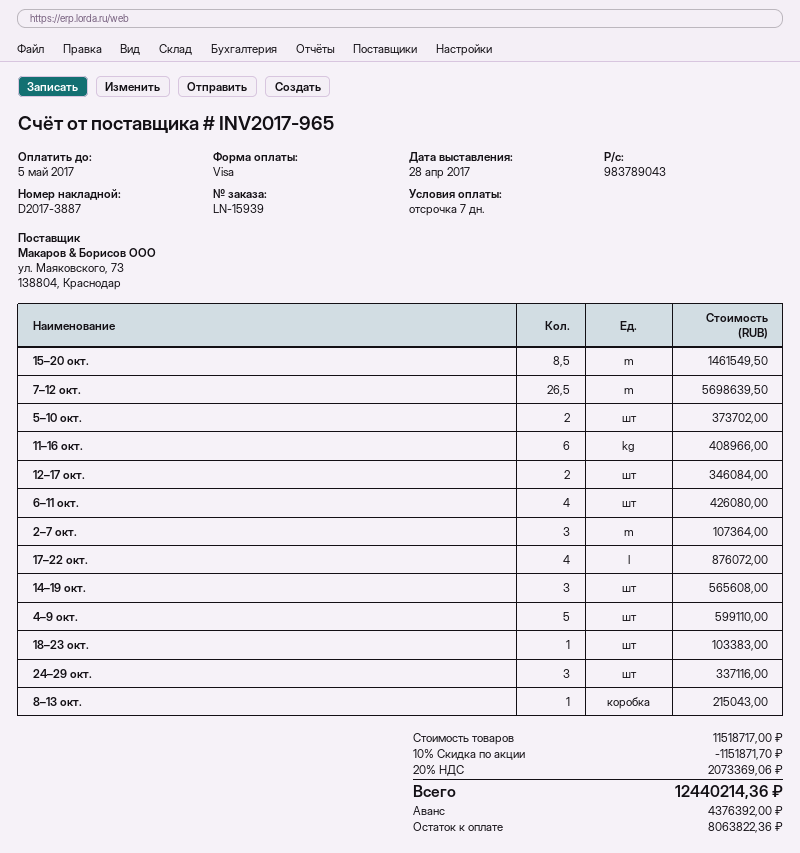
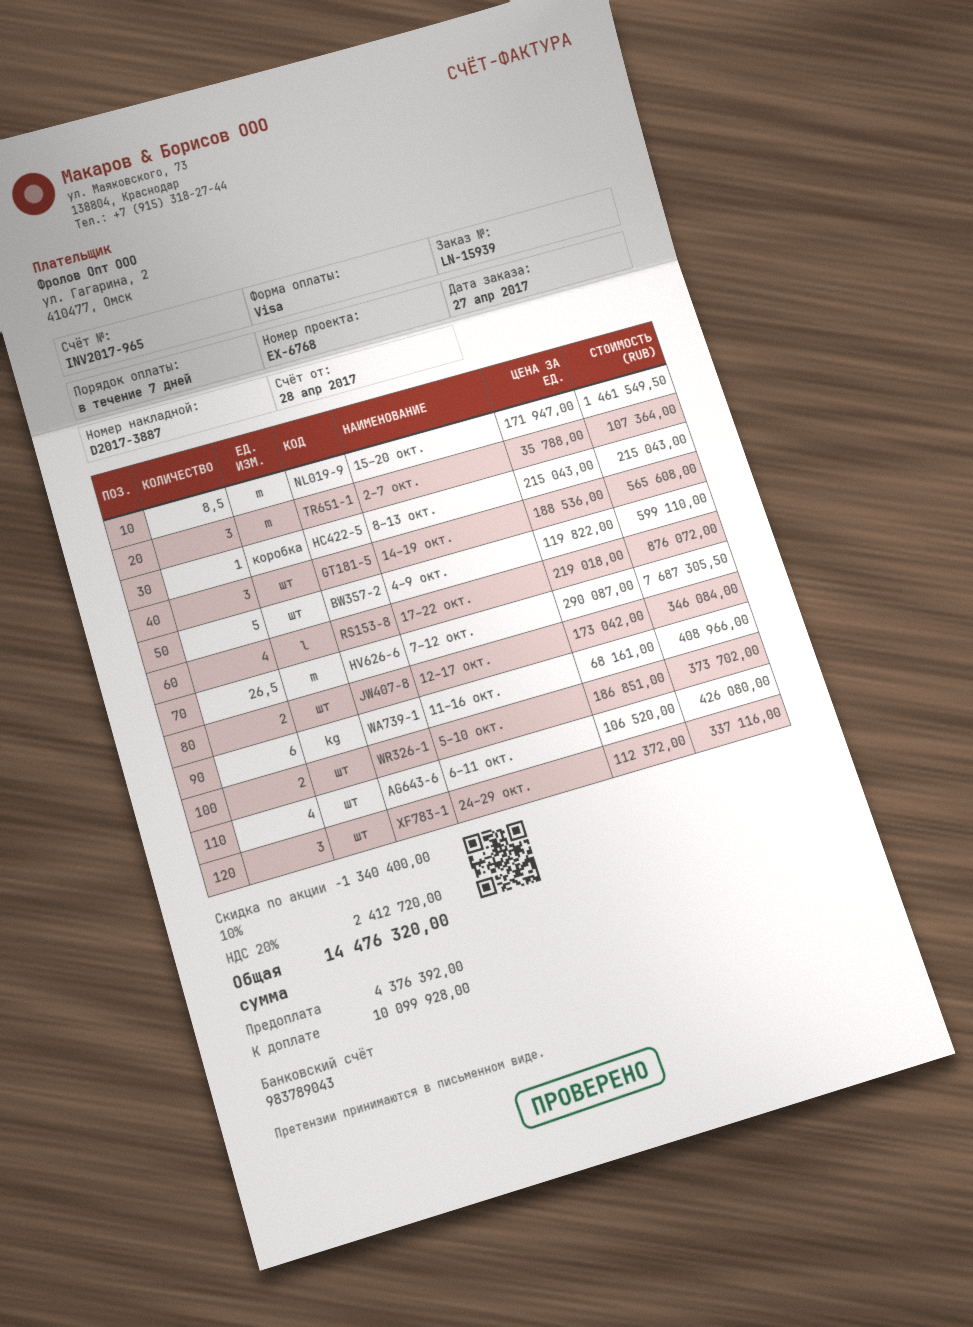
7–12 окт.: 26.5 for 5698639.50 -> 26.5 for 7687305.50
18–23 окт.: 1 for 103383.00 -> none
discount: 10% = 1151871.70 -> 10% = 1340400.00
tax: 20% = 2073369.06 -> 20% = 2412720.00
total: 12440214.36 -> 14476320.00
balance: 8063822.36 -> 10099928.00

